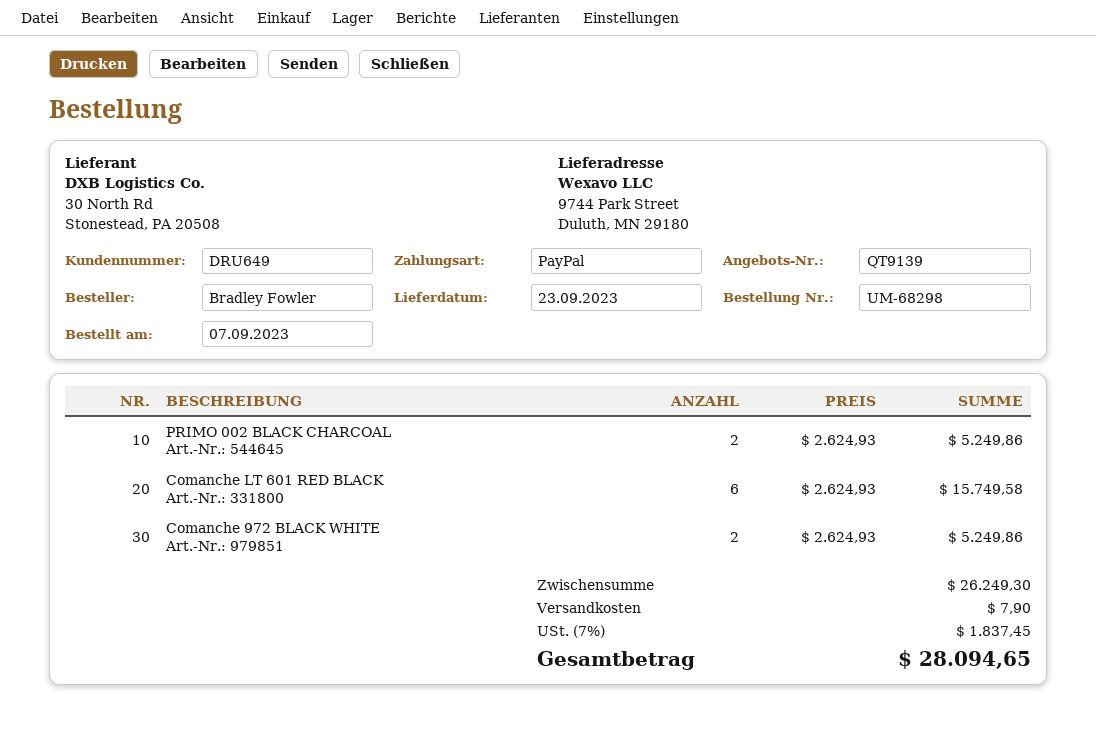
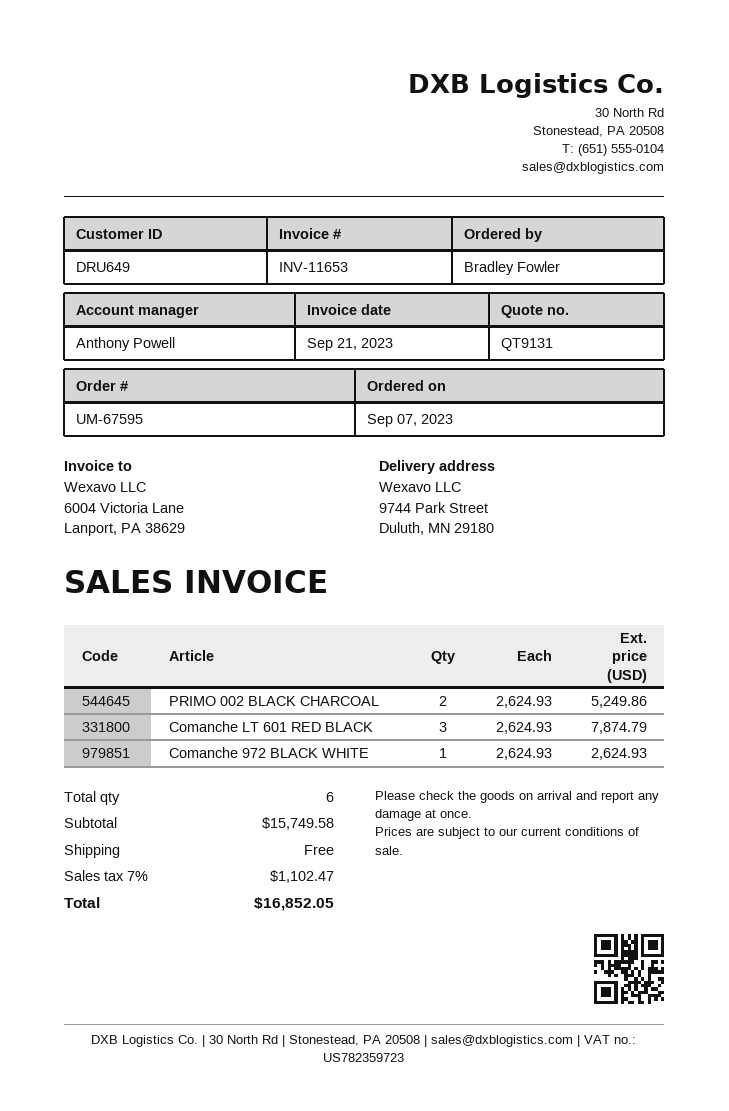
quote number: QT9139 -> QT9131
order number: UM-68298 -> UM-67595
Comanche LT 601 RED BLACK: 6 x 2624.93 = 15749.58 -> 3 x 2624.93 = 7874.79
Comanche 972 BLACK WHITE: 2 x 2624.93 = 5249.86 -> 1 x 2624.93 = 2624.93
subtotal: 26249.30 -> 15749.58
shipping: 7.90 -> 0.00
tax: 7% = 1837.45 -> 7% = 1102.47
total: 28094.65 -> 16852.05

